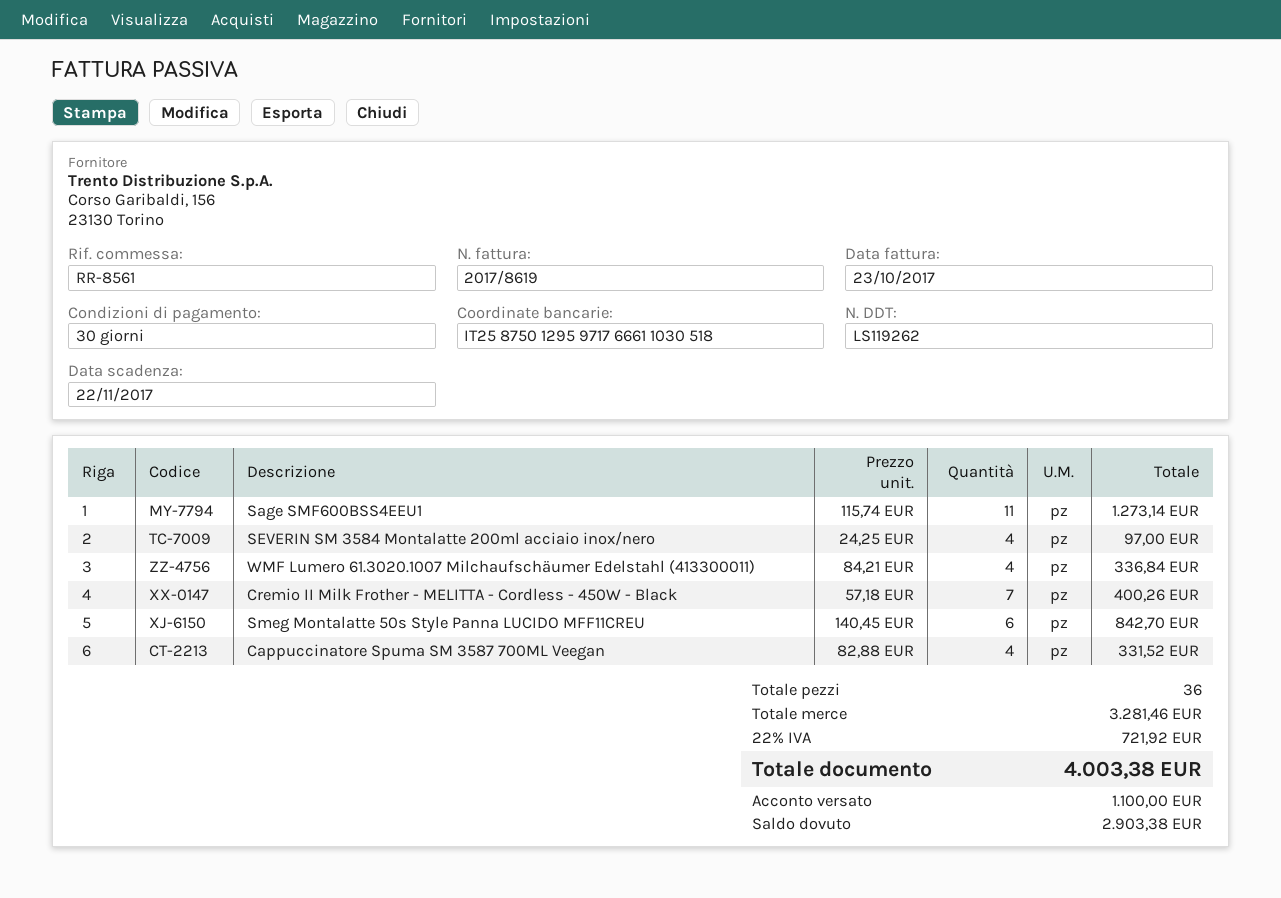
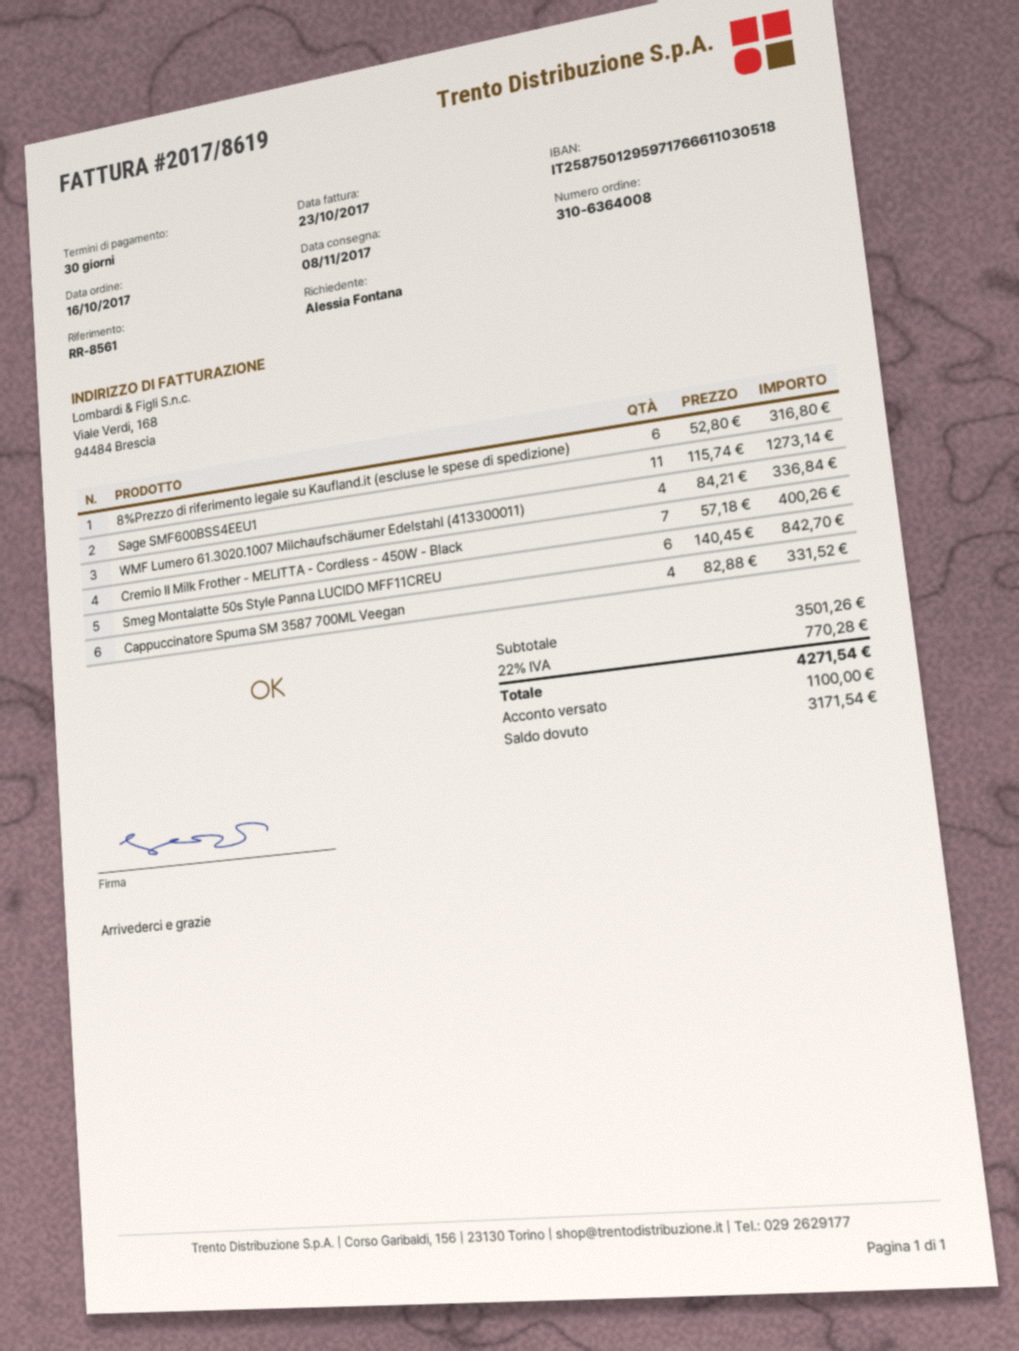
SEVERIN SM 3584 Montalatte 200ml acciaio inox/nero: 4 x 24.25 = 97.00 -> none
8%Prezzo di riferimento legale su Kaufland.it (escluse le spese di spedizione): none -> 6 x 52.80 = 316.80
subtotal: 3281.46 -> 3501.26
tax: 22% = 721.92 -> 22% = 770.28
total: 4003.38 -> 4271.54
balance: 2903.38 -> 3171.54

